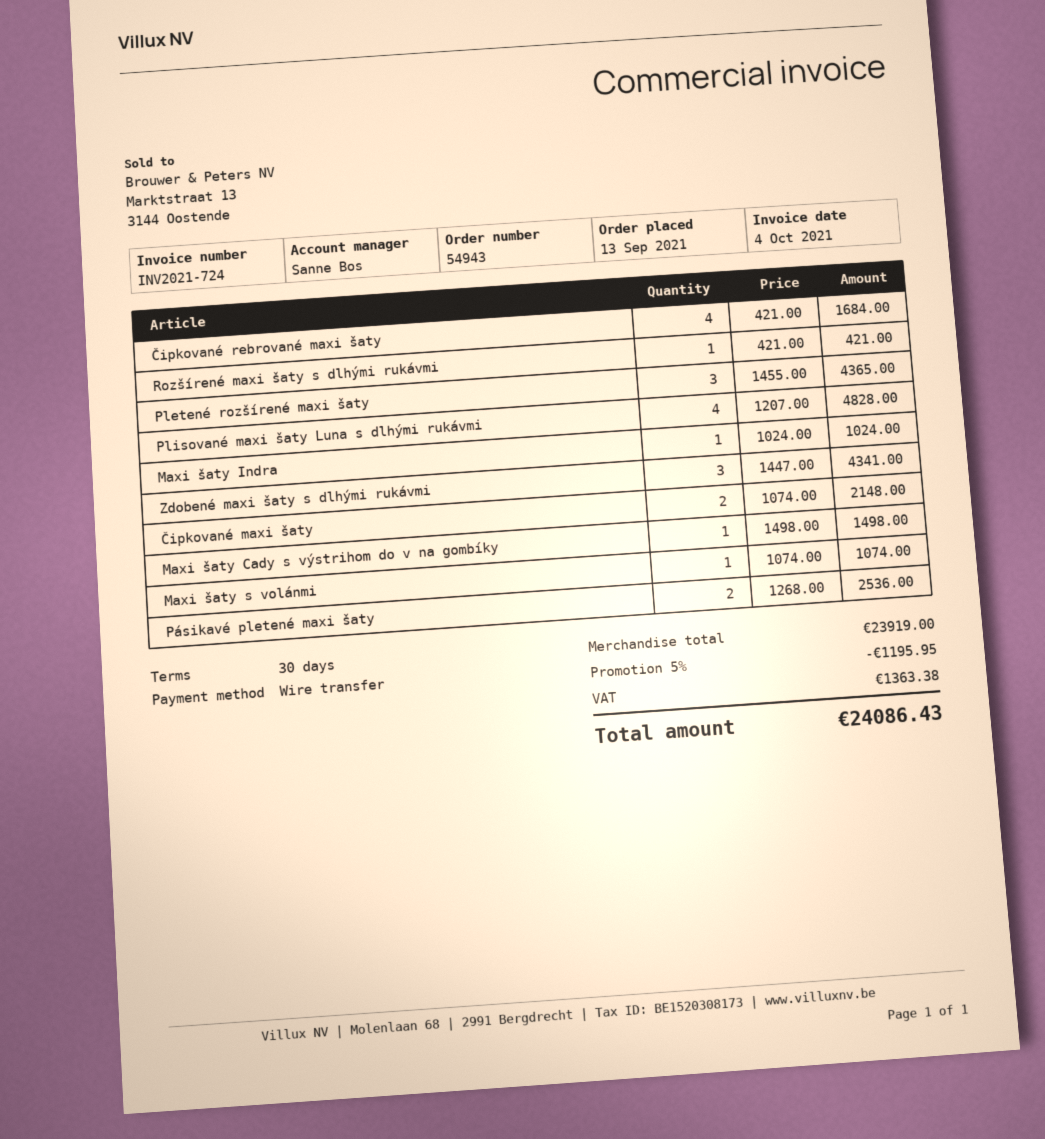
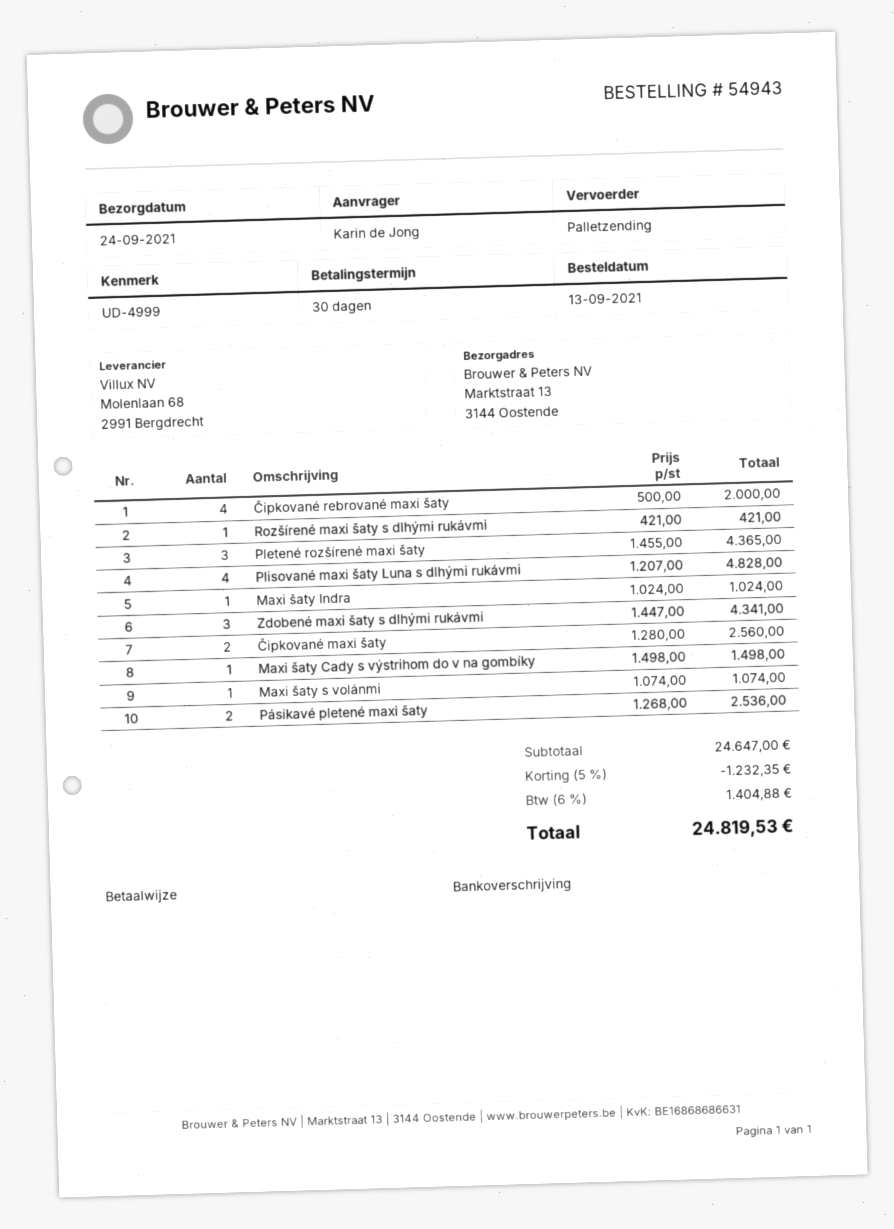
Čipkované rebrované maxi šaty: 4 x 421.00 = 1684.00 -> 4 x 500.00 = 2000.00
Čipkované maxi šaty: 2 x 1074.00 = 2148.00 -> 2 x 1280.00 = 2560.00
subtotal: 23919.00 -> 24647.00
discount: 5% = 1195.95 -> 5% = 1232.35
tax: 1363.38 -> 1404.88
total: 24086.43 -> 24819.53

